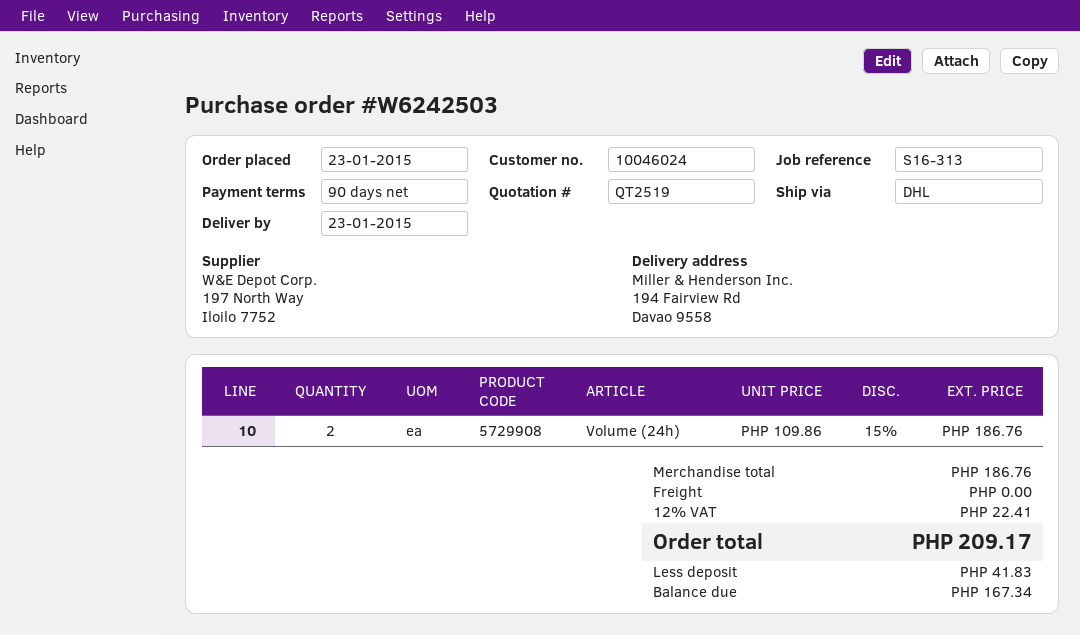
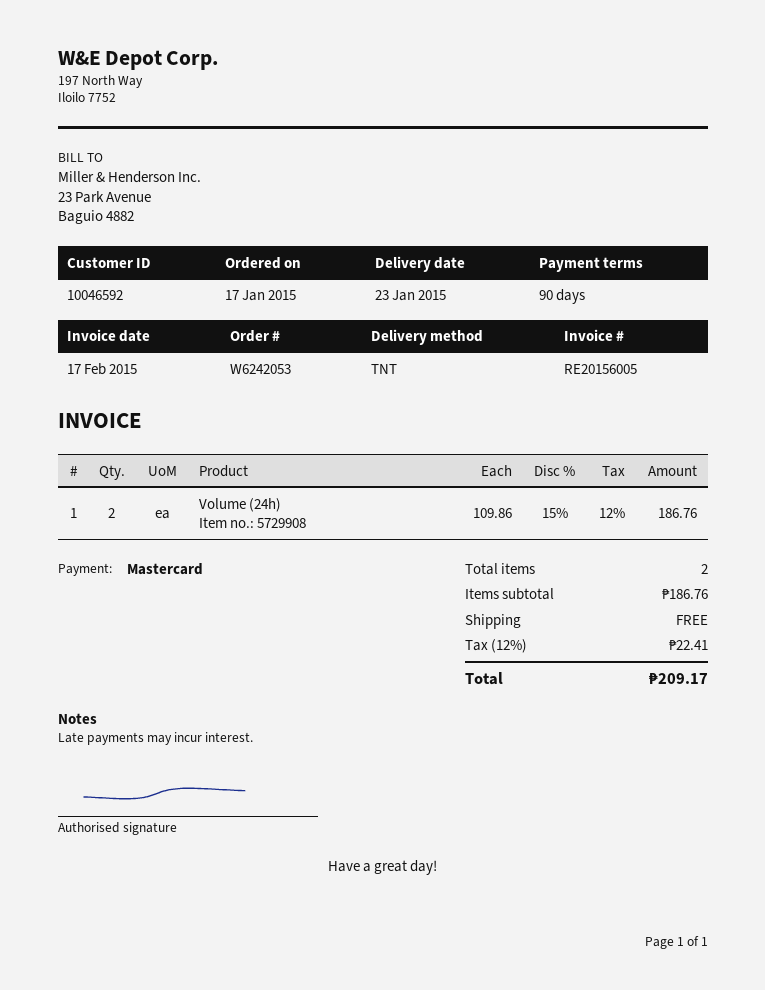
order number: W6242503 -> W6242053
order date: 2015-01-23 -> 2015-01-17
customer number: 10046024 -> 10046592
shipping method: DHL -> TNT

